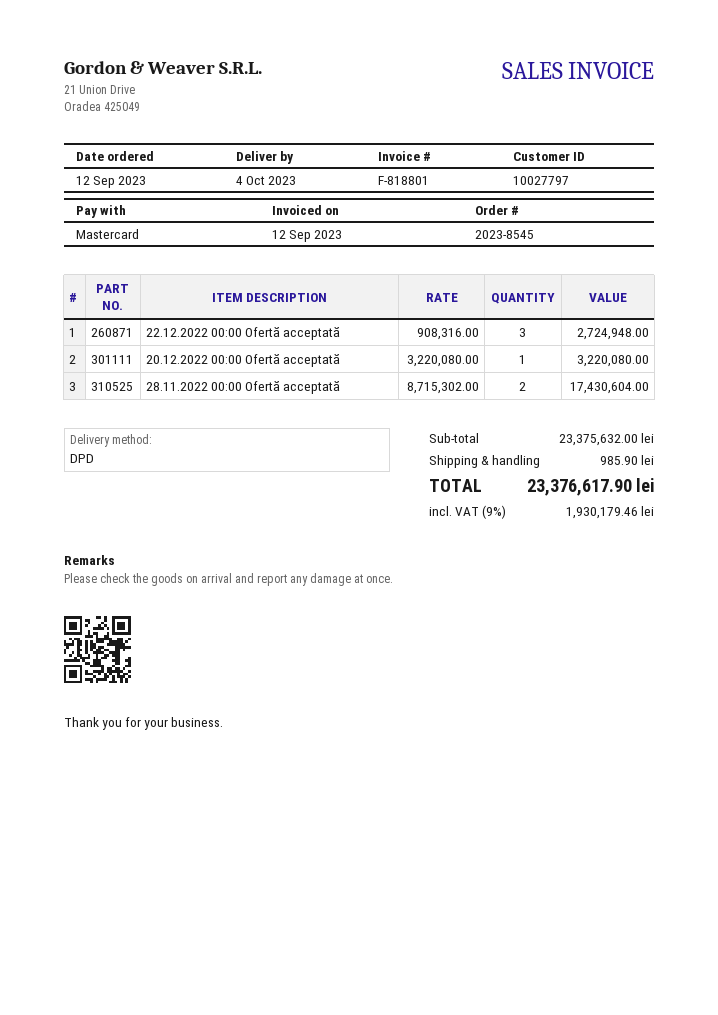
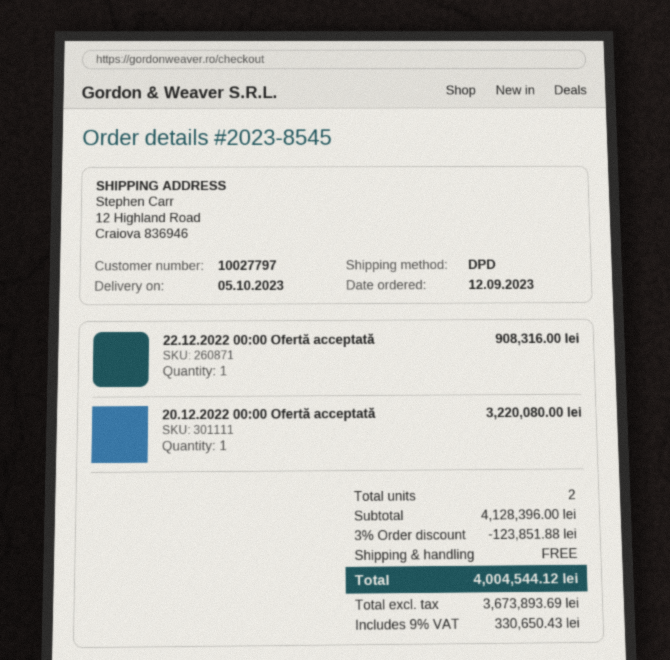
delivery date: 2023-10-04 -> 2023-10-05
22.12.2022 00:00 Ofertă acceptată: 3 for 2724948.00 -> 1 for 908316.00
28.11.2022 00:00 Ofertă acceptată: 2 for 17430604.00 -> none
subtotal: 23375632.00 -> 4128396.00
discount: none -> 3% = 123851.88
shipping: 985.90 -> 0.00
tax: 9% = 1930179.46 -> 9% = 330650.43
total: 23376617.90 -> 4004544.12

